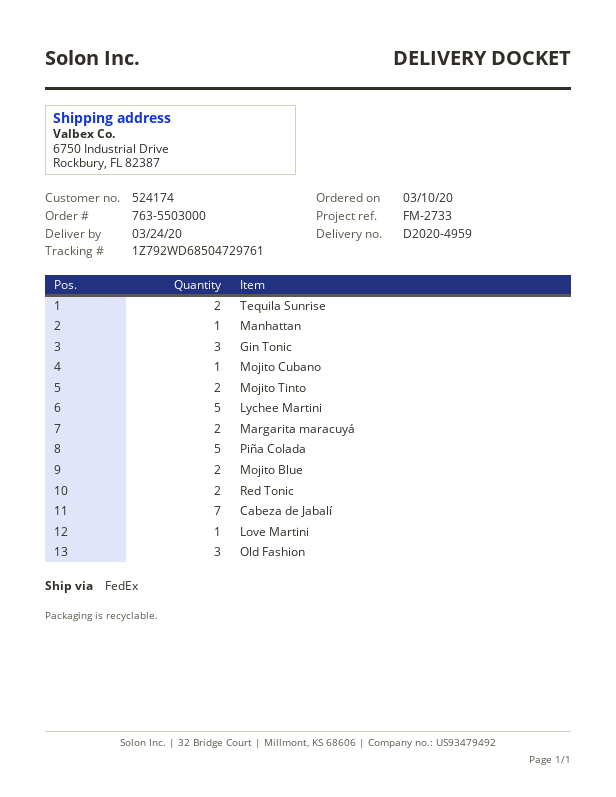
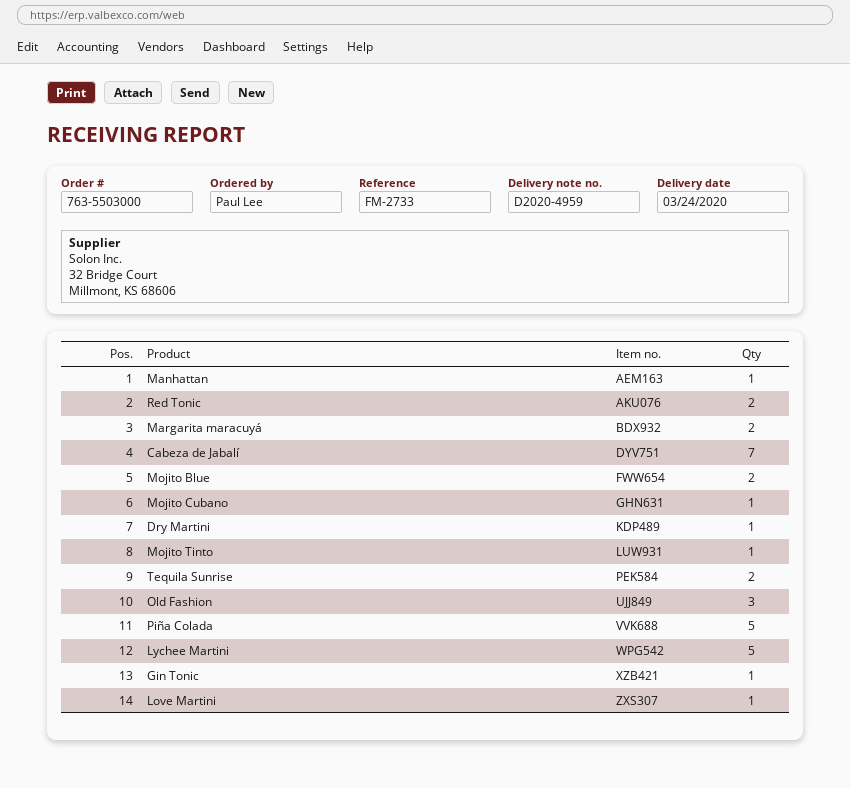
Gin Tonic: 3 -> 1
Mojito Tinto: 2 -> 1
Dry Martini: none -> 1

